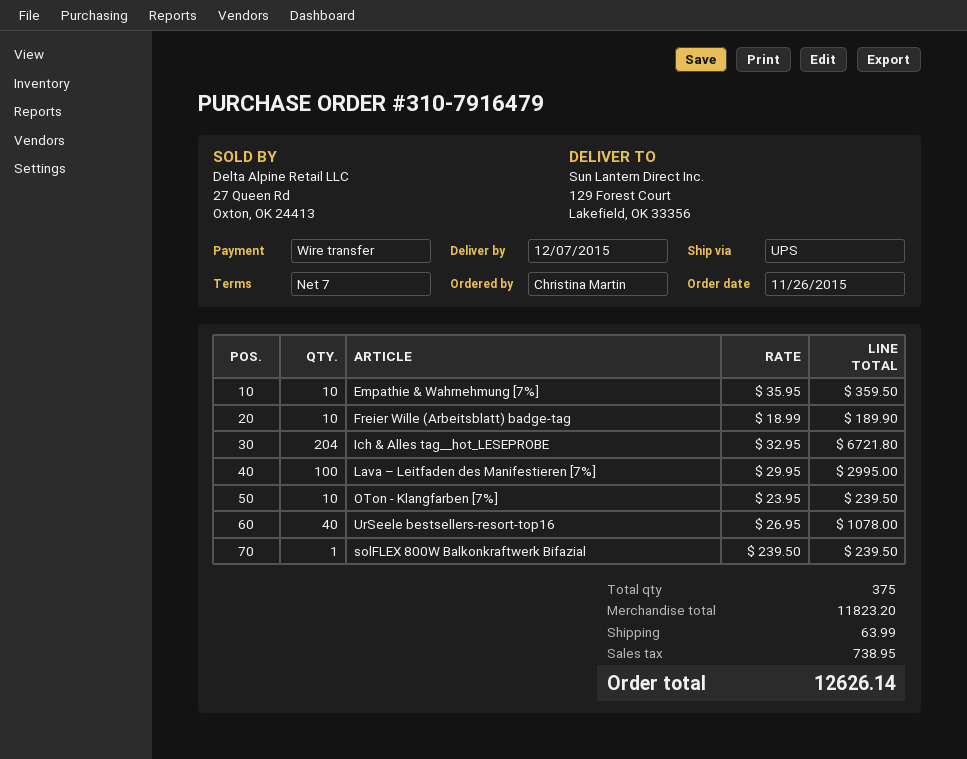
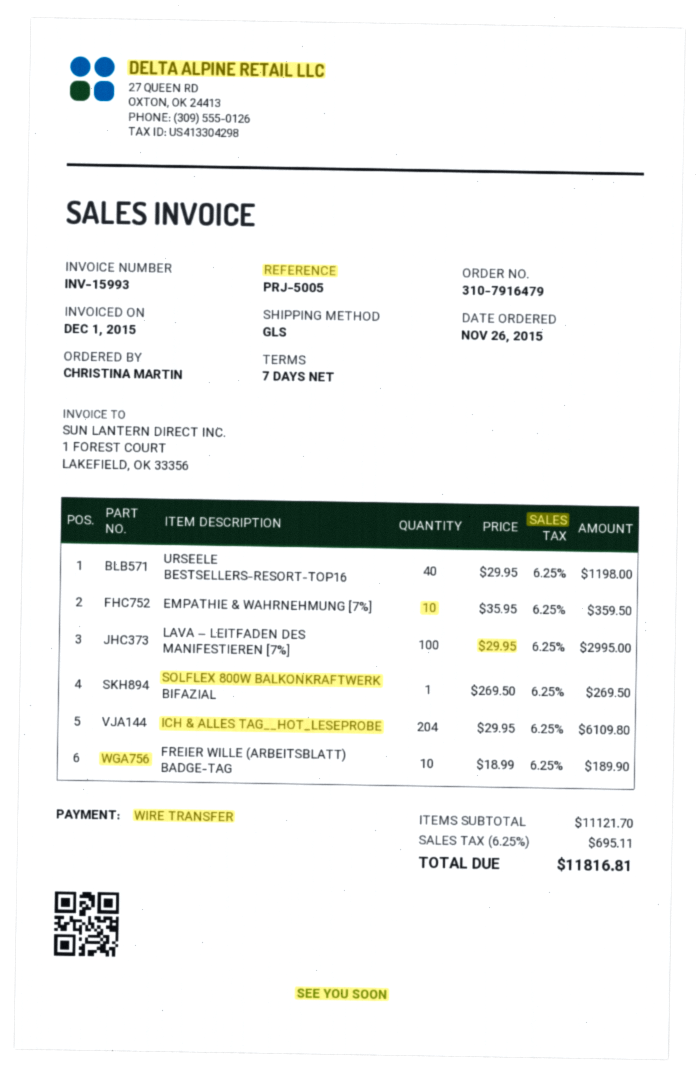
shipping method: UPS -> GLS
Ich & Alles tag__hot_LESEPROBE: 204 x 32.95 = 6721.80 -> 204 x 29.95 = 6109.80
OTon - Klangfarben [7%]: 10 x 23.95 = 239.50 -> none
UrSeele bestsellers-resort-top16: 40 x 26.95 = 1078.00 -> 40 x 29.95 = 1198.00
solFLEX 800W Balkonkraftwerk Bifazial: 1 x 239.50 = 239.50 -> 1 x 269.50 = 269.50
subtotal: 11823.20 -> 11121.70
shipping: 63.99 -> none
tax: 738.95 -> 695.11
total: 12626.14 -> 11816.81

